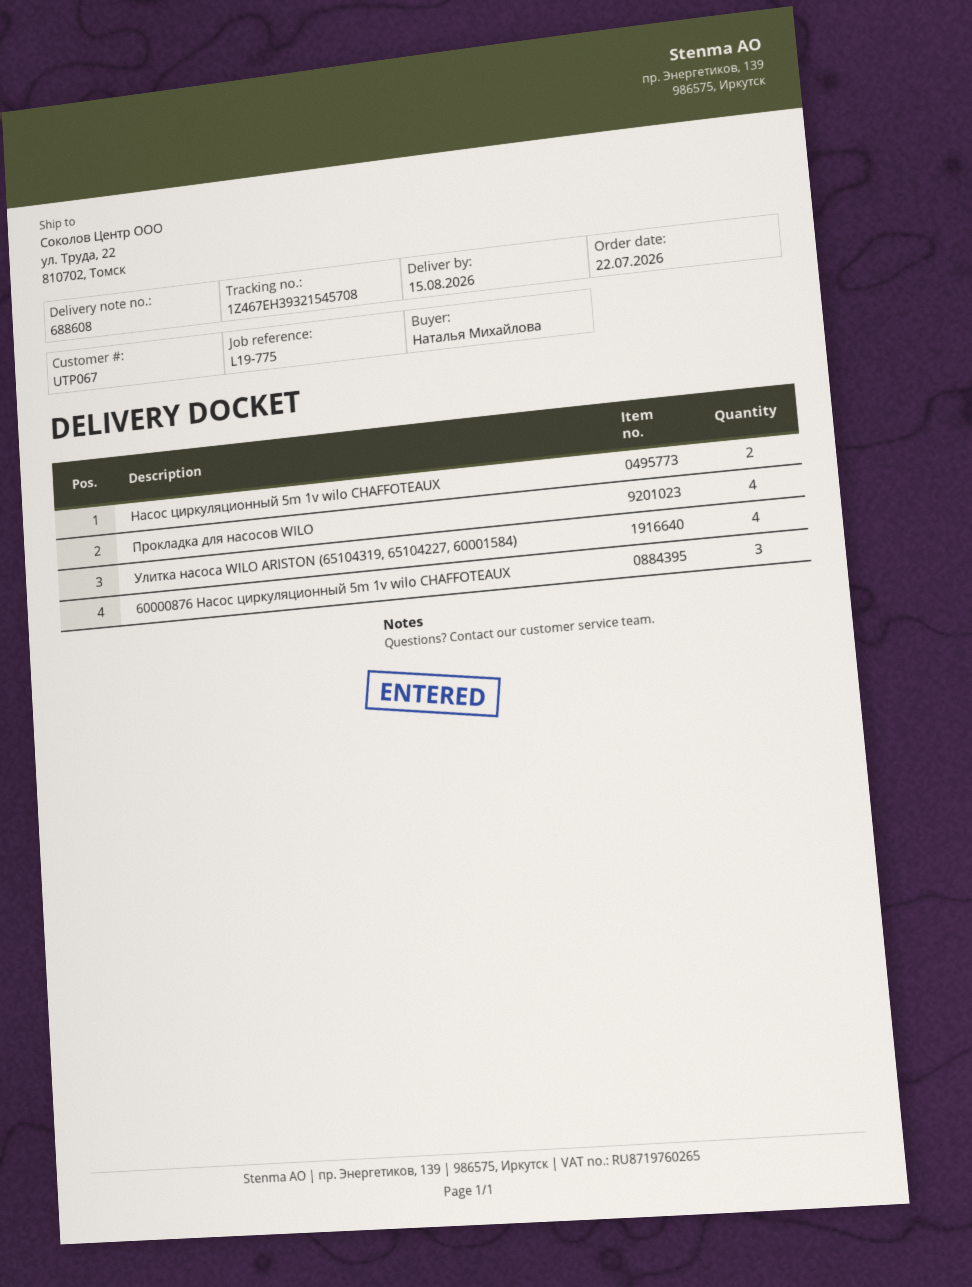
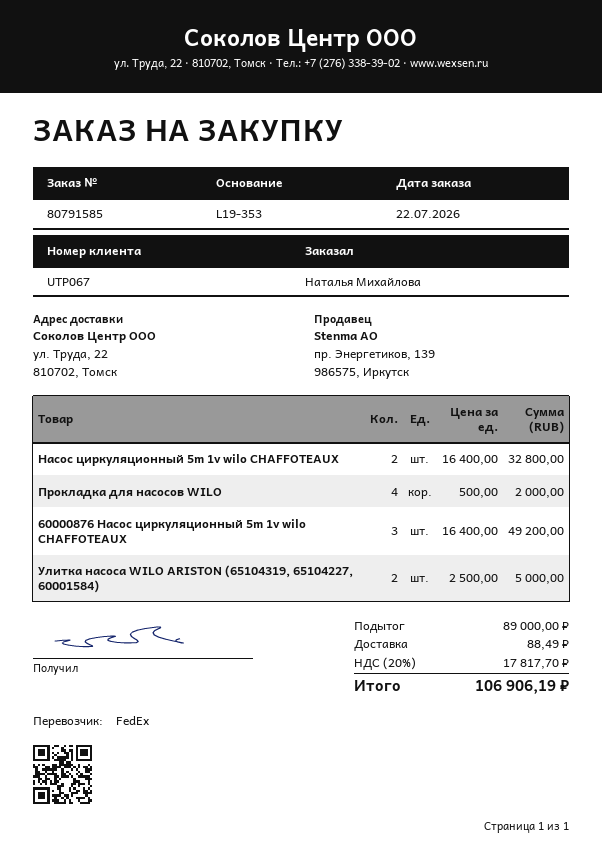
reference: L19-775 -> L19-353
Улитка насоса WILO ARISTON (65104319, 65104227, 60001584): 4 -> 2

